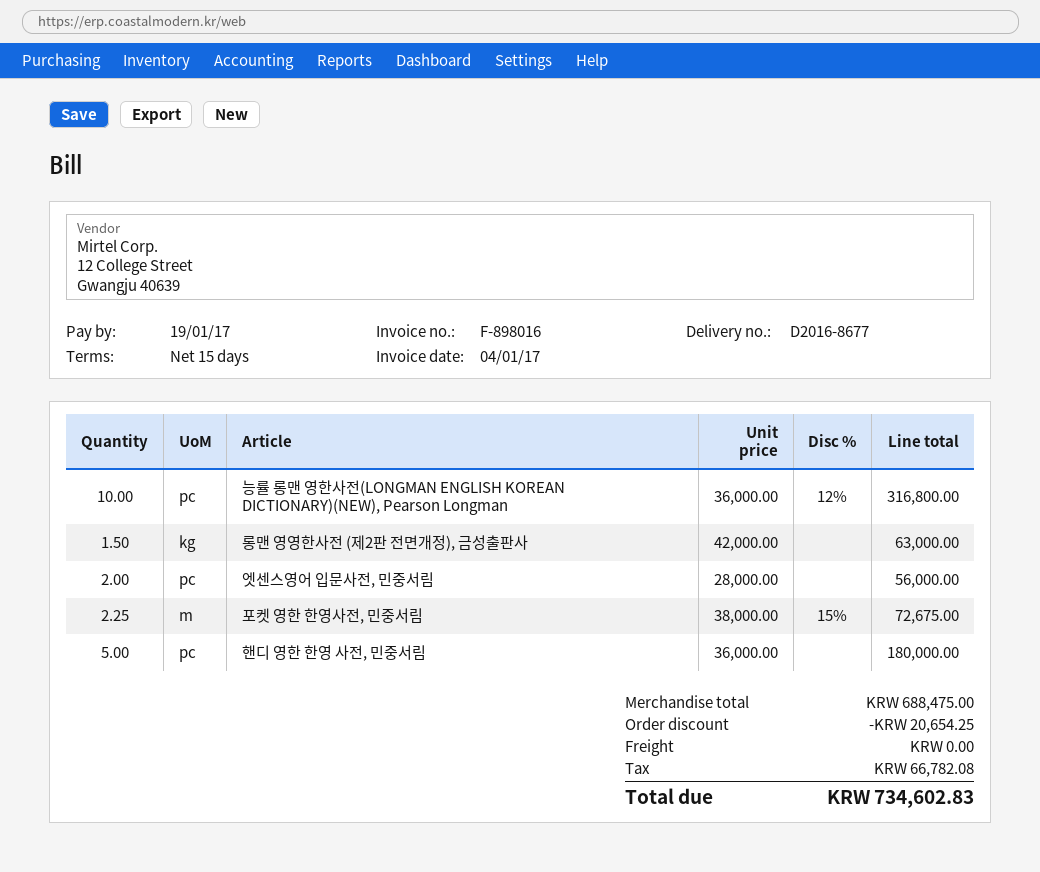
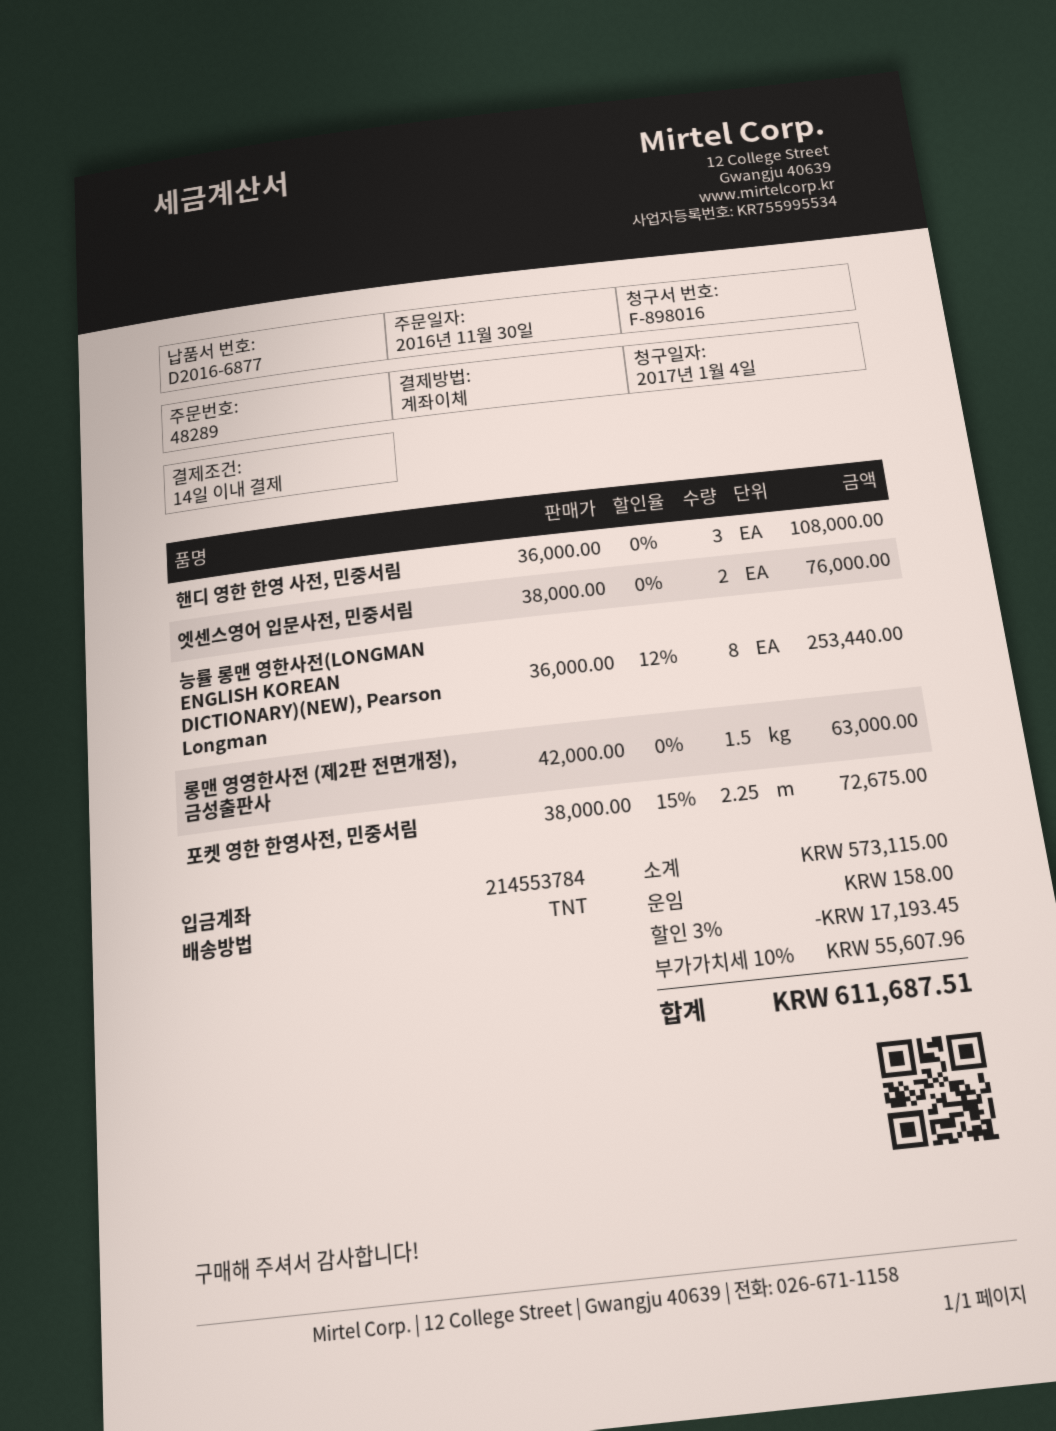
delivery note number: D2016-8677 -> D2016-6877
payment terms: 15 days -> 14 days
능률 롱맨 영한사전(LONGMAN ENGLISH KOREAN DICTIONARY)(NEW), Pearson Longman: 10 x 36000.00 - 12% = 316800.00 -> 8 x 36000.00 - 12% = 253440.00
엣센스영어 입문사전, 민중서림: 2 x 28000.00 = 56000.00 -> 2 x 38000.00 = 76000.00
핸디 영한 한영 사전, 민중서림: 5 x 36000.00 = 180000.00 -> 3 x 36000.00 = 108000.00
subtotal: 688475.00 -> 573115.00
discount: 20654.25 -> 17193.45
shipping: 0.00 -> 158.00
tax: 66782.08 -> 55607.96
total: 734602.83 -> 611687.51

